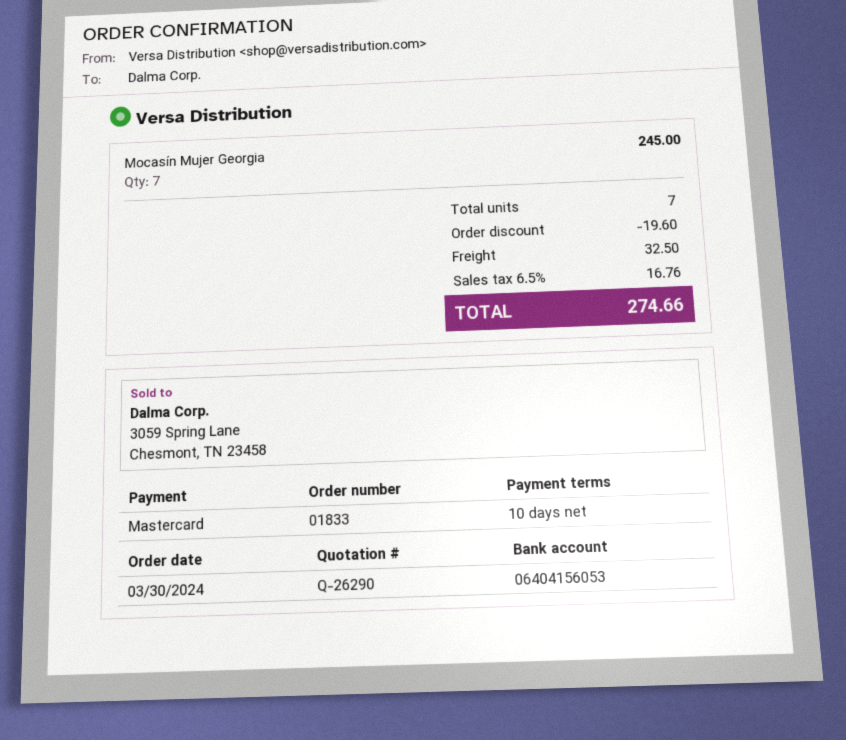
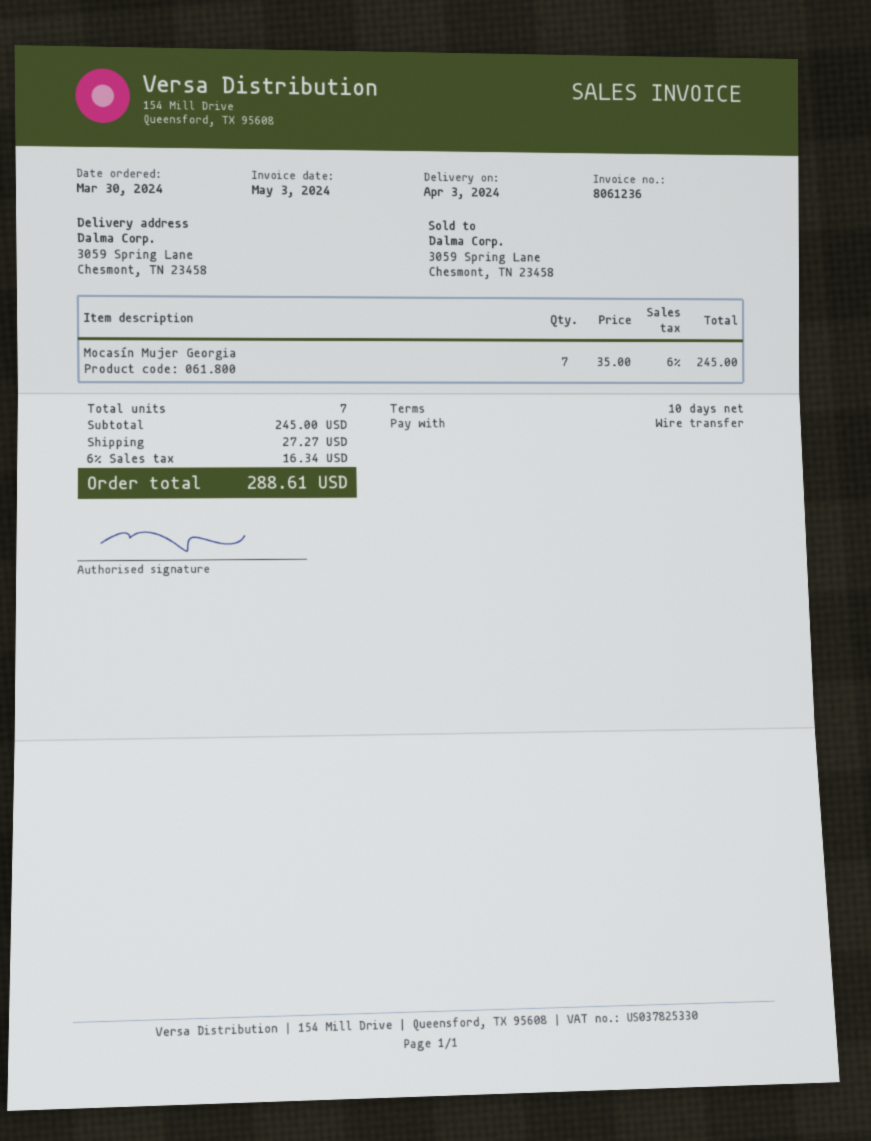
payment method: Mastercard -> bank transfer
discount: 19.60 -> none
shipping: 32.50 -> 27.27
tax: 6.5% = 16.76 -> 6% = 16.34
total: 274.66 -> 288.61

